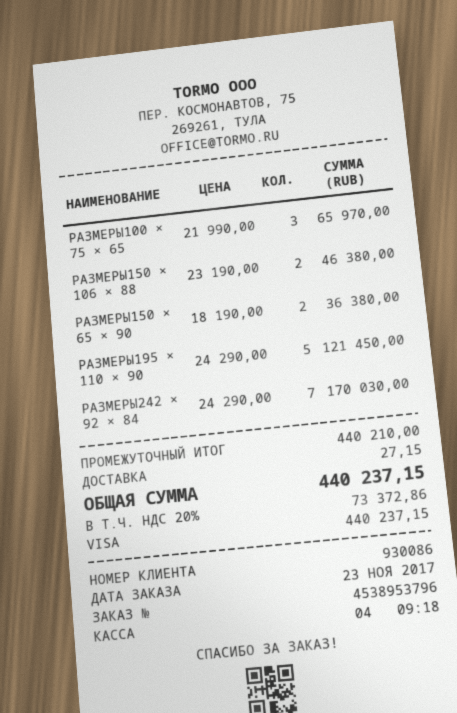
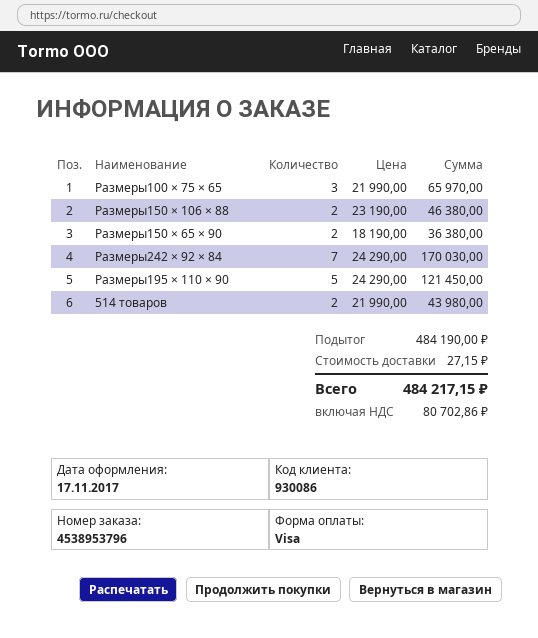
order date: 2017-11-23 -> 2017-11-17
514 товаров: none -> 2 x 21990.00 = 43980.00
subtotal: 440210.00 -> 484190.00
tax: 73372.86 -> 80702.86
total: 440237.15 -> 484217.15

